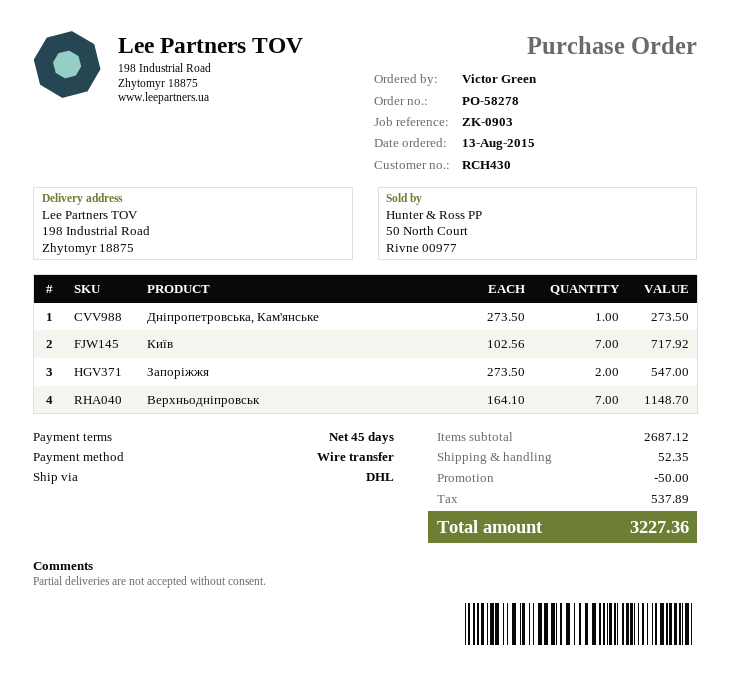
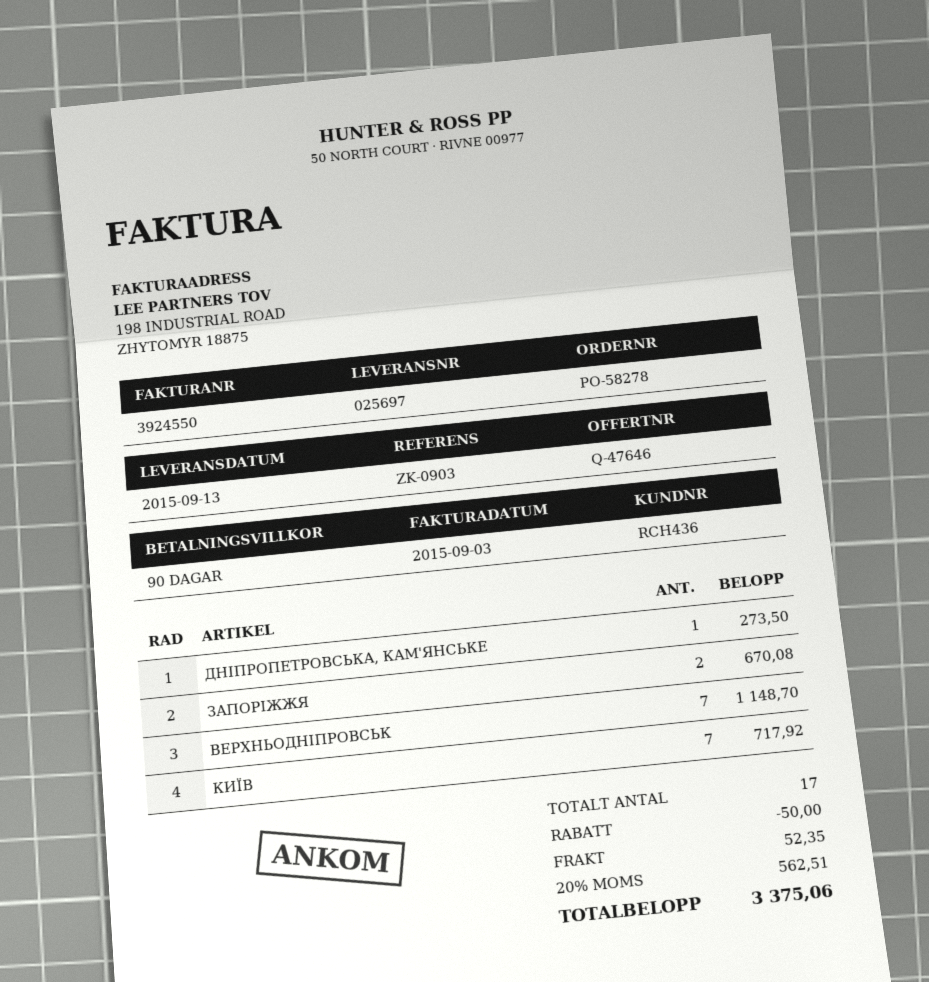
payment terms: 45 days -> 90 days
customer number: RCH430 -> RCH436
Запоріжжя: 2 for 547.00 -> 2 for 670.08
tax: 537.89 -> 562.51
total: 3227.36 -> 3375.06

